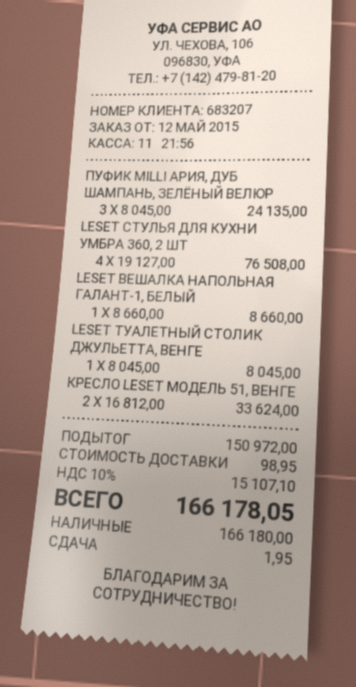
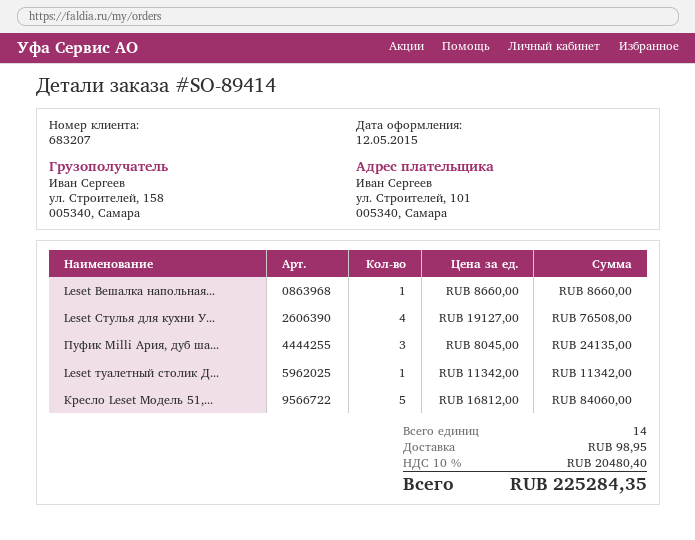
LESET ТУАЛЕТНЫЙ СТОЛИК ДЖУЛЬЕТТА, ВЕНГЕ: 1 x 8045.00 = 8045.00 -> 1 x 11342.00 = 11342.00
КРЕСЛО LESET МОДЕЛЬ 51, ВЕНГЕ: 2 x 16812.00 = 33624.00 -> 5 x 16812.00 = 84060.00
tax: 10% = 15107.10 -> 10% = 20480.40
total: 166178.05 -> 225284.35

